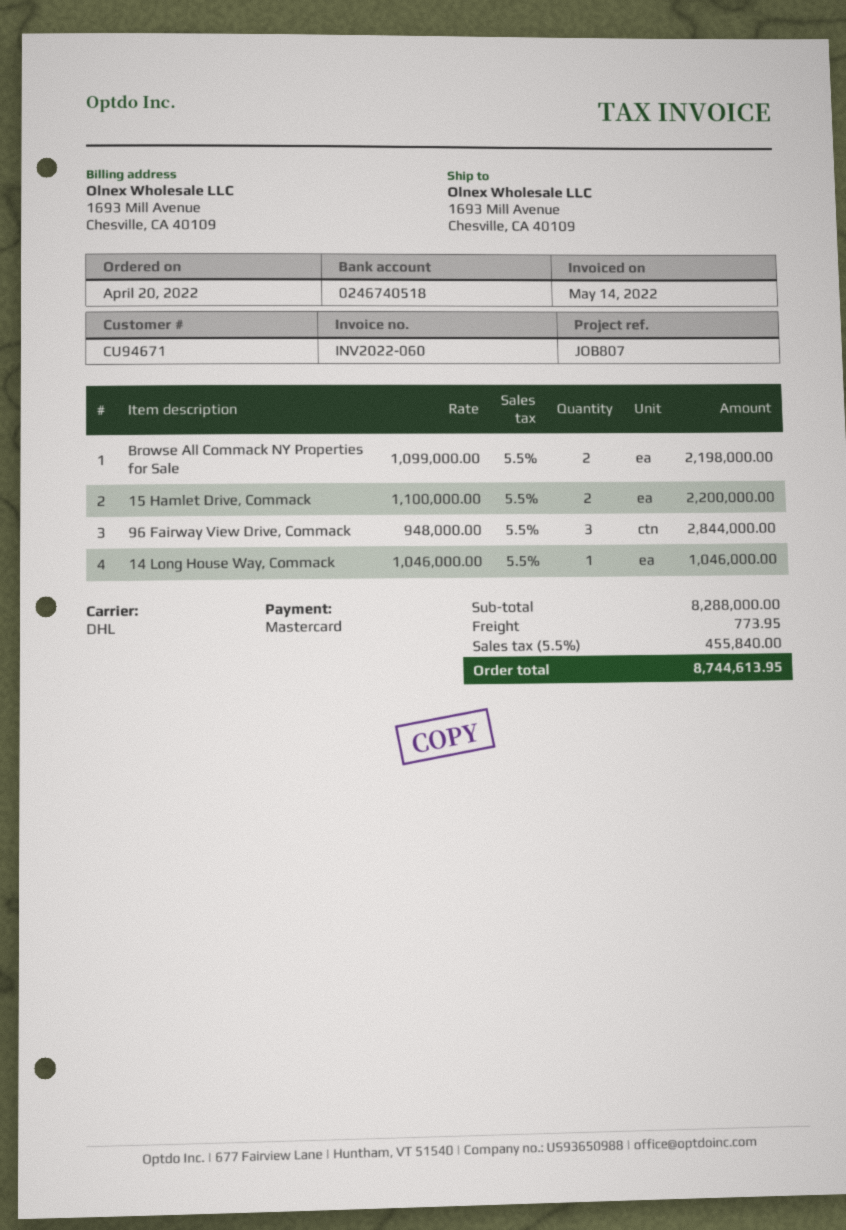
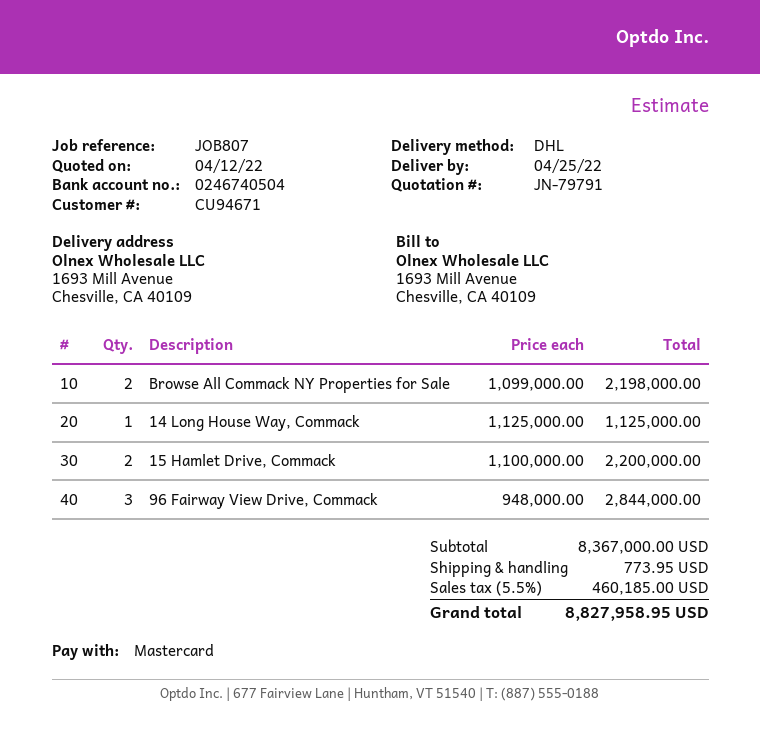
bank account: 0246740518 -> 0246740504
14 Long House Way, Commack: 1 x 1046000.00 = 1046000.00 -> 1 x 1125000.00 = 1125000.00
subtotal: 8288000.00 -> 8367000.00
tax: 5.5% = 455840.00 -> 5.5% = 460185.00
total: 8744613.95 -> 8827958.95

